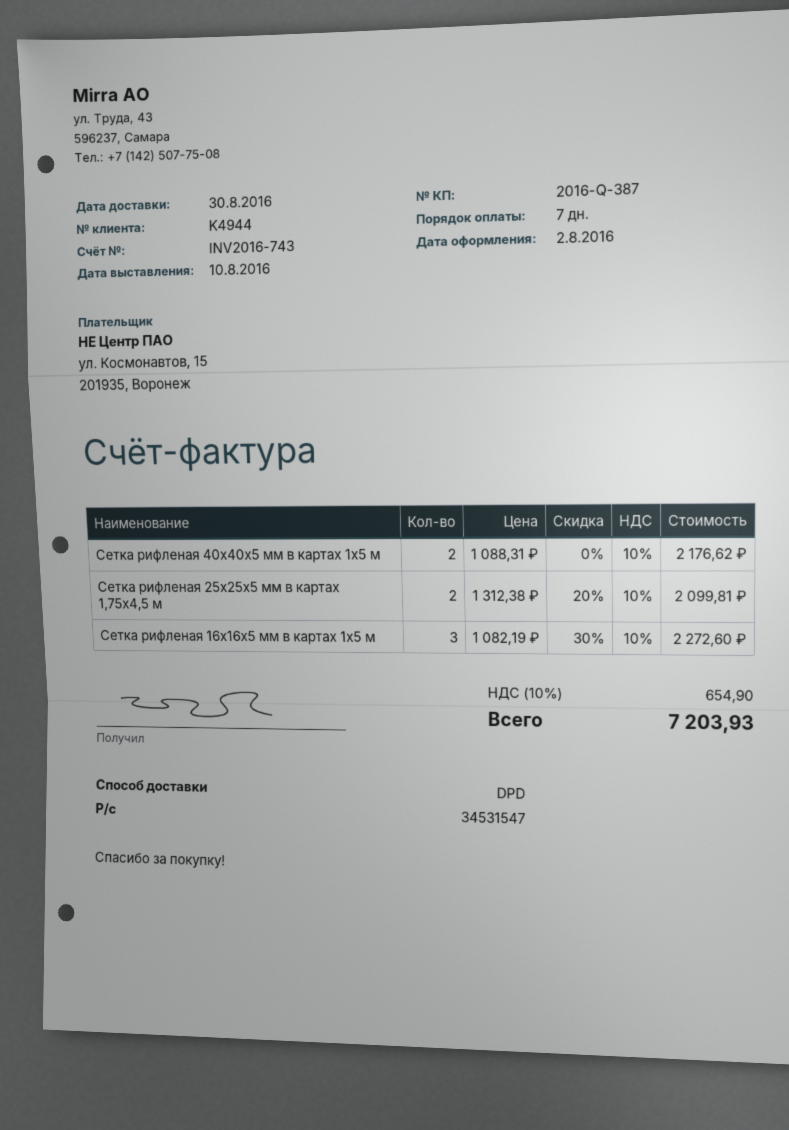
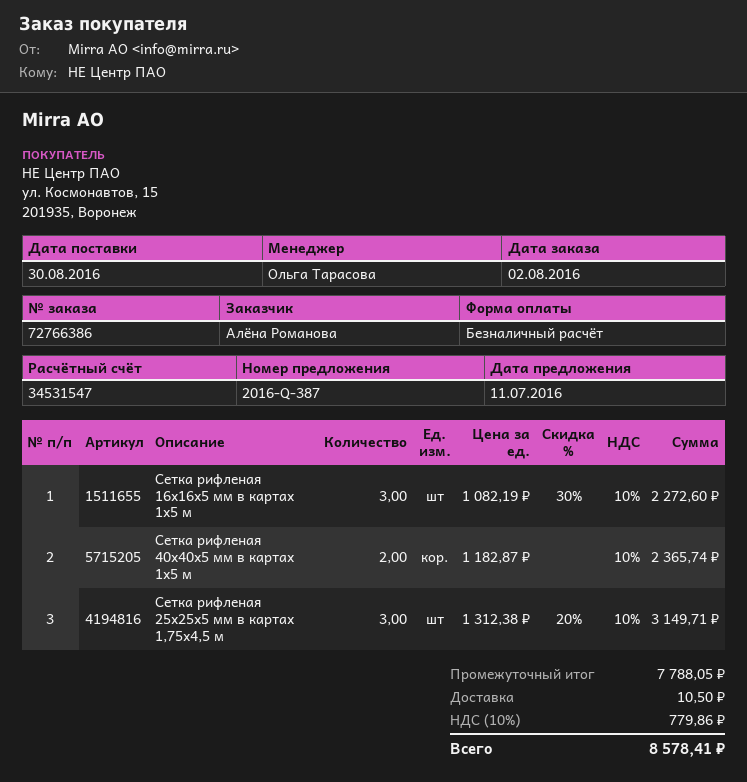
Сетка рифленая 40х40х5 мм в картах 1х5 м: 2 x 1088.31 = 2176.62 -> 2 x 1182.87 = 2365.74
Сетка рифленая 25х25х5 мм в картах 1,75х4,5 м: 2 x 1312.38 - 20% = 2099.81 -> 3 x 1312.38 - 20% = 3149.71
shipping: none -> 10.50
tax: 10% = 654.90 -> 10% = 779.86
total: 7203.93 -> 8578.41

